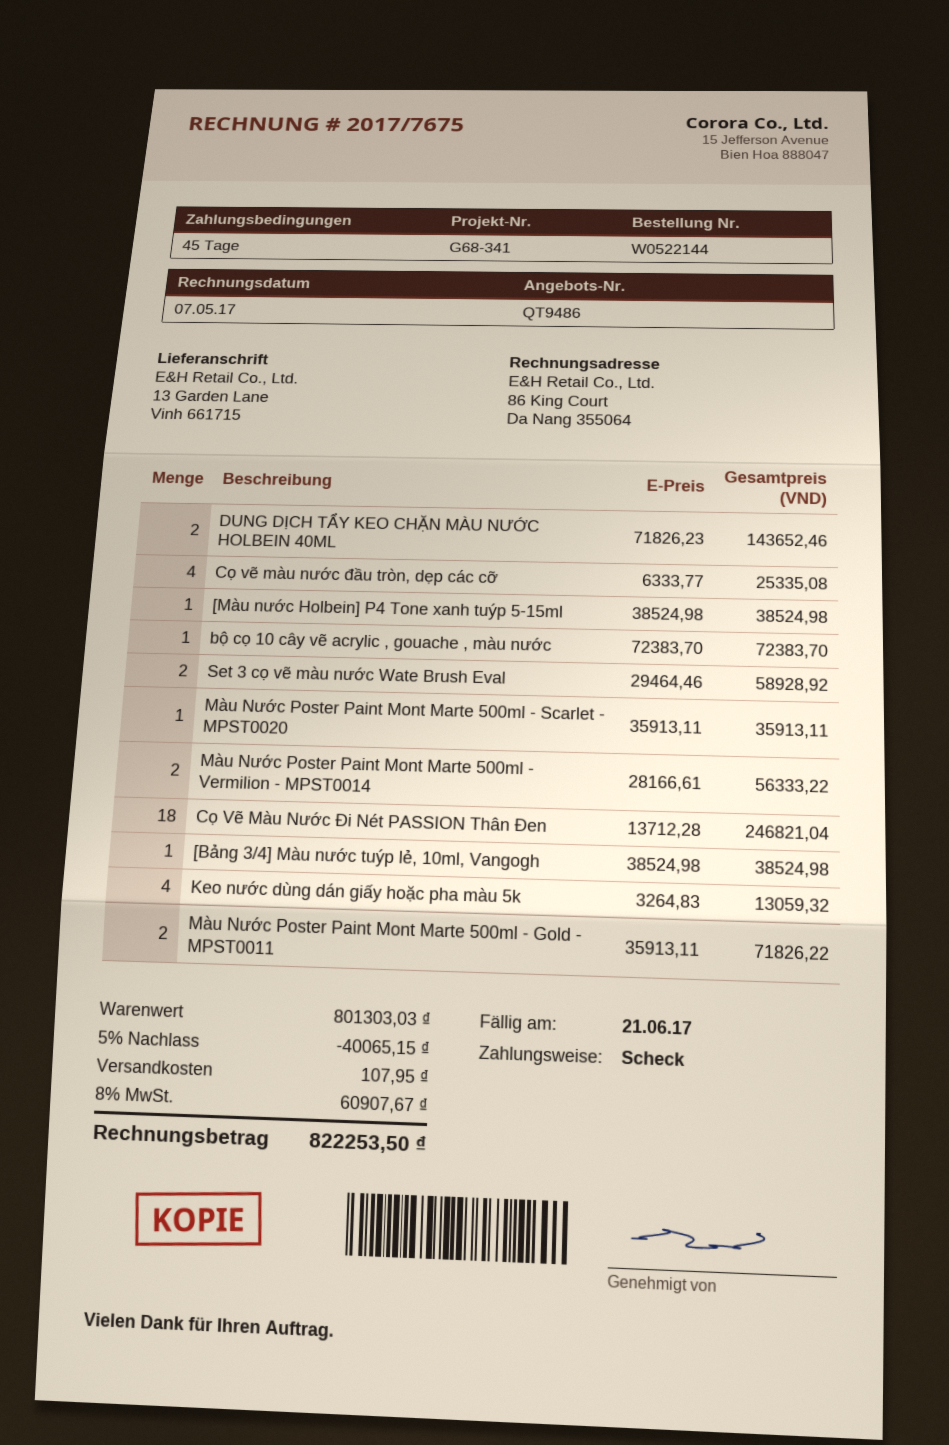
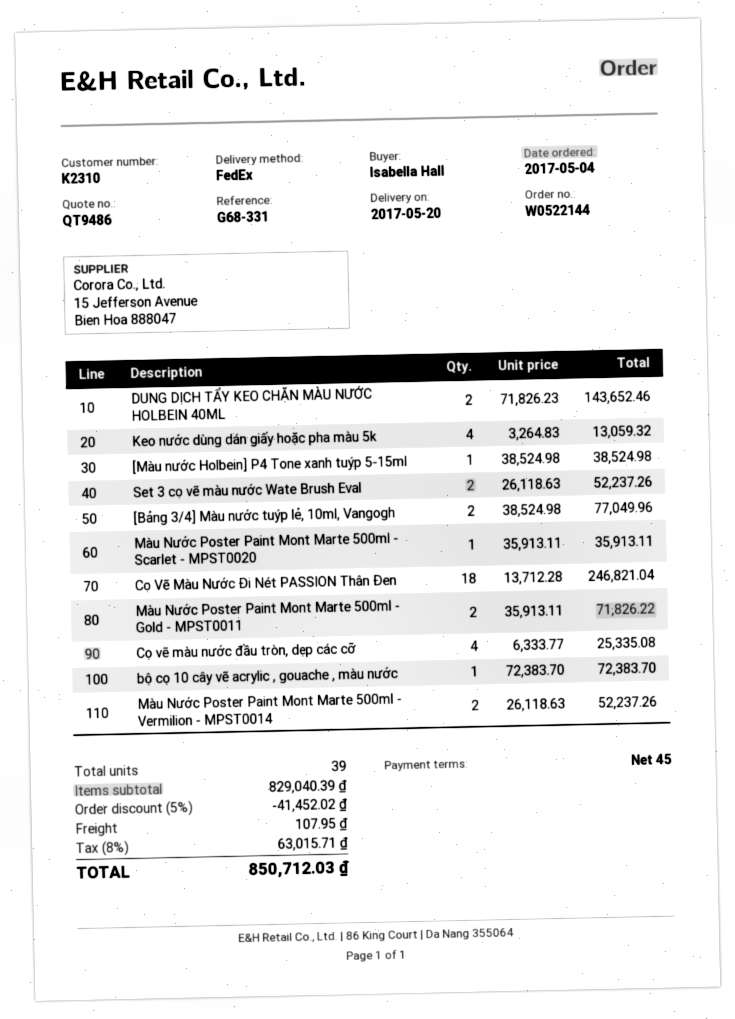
reference: G68-341 -> G68-331
Set 3 cọ vẽ màu nước Wate Brush Eval: 2 x 29464.46 = 58928.92 -> 2 x 26118.63 = 52237.26
Màu Nước Poster Paint Mont Marte 500ml - Vermilion - MPST0014: 2 x 28166.61 = 56333.22 -> 2 x 26118.63 = 52237.26
[Bảng 3/4] Màu nước tuýp lẻ, 10ml, Vangogh: 1 x 38524.98 = 38524.98 -> 2 x 38524.98 = 77049.96
subtotal: 801303.03 -> 829040.39
discount: 5% = 40065.15 -> 5% = 41452.02
tax: 8% = 60907.67 -> 8% = 63015.71
total: 822253.50 -> 850712.03

